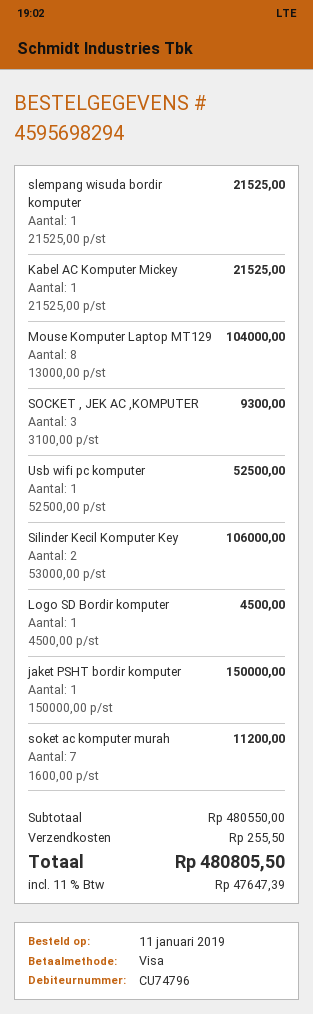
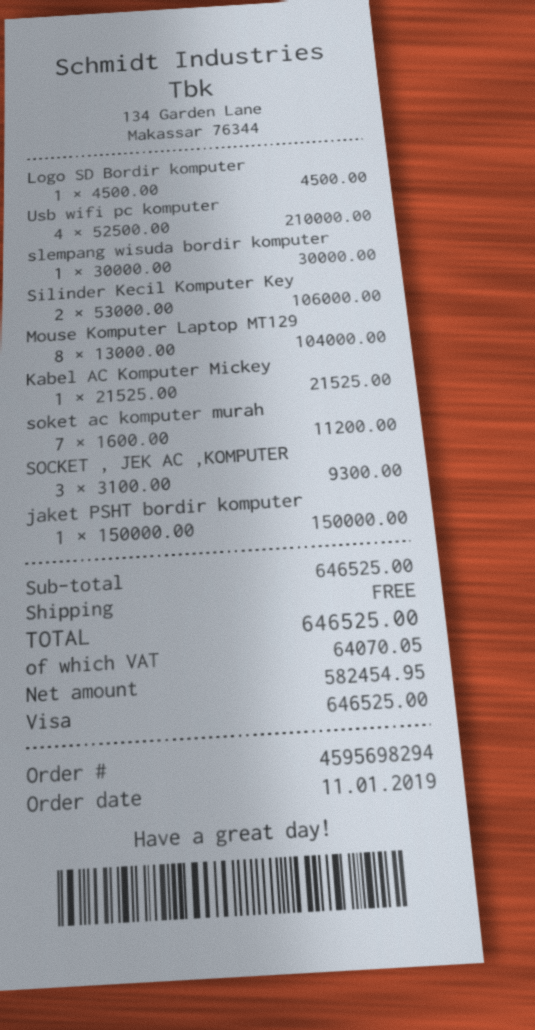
slempang wisuda bordir komputer: 1 x 21525.00 = 21525.00 -> 1 x 30000.00 = 30000.00
Usb wifi pc komputer: 1 x 52500.00 = 52500.00 -> 4 x 52500.00 = 210000.00
subtotal: 480550.00 -> 646525.00
shipping: 255.50 -> 0.00
tax: 47647.39 -> 64070.05
total: 480805.50 -> 646525.00

